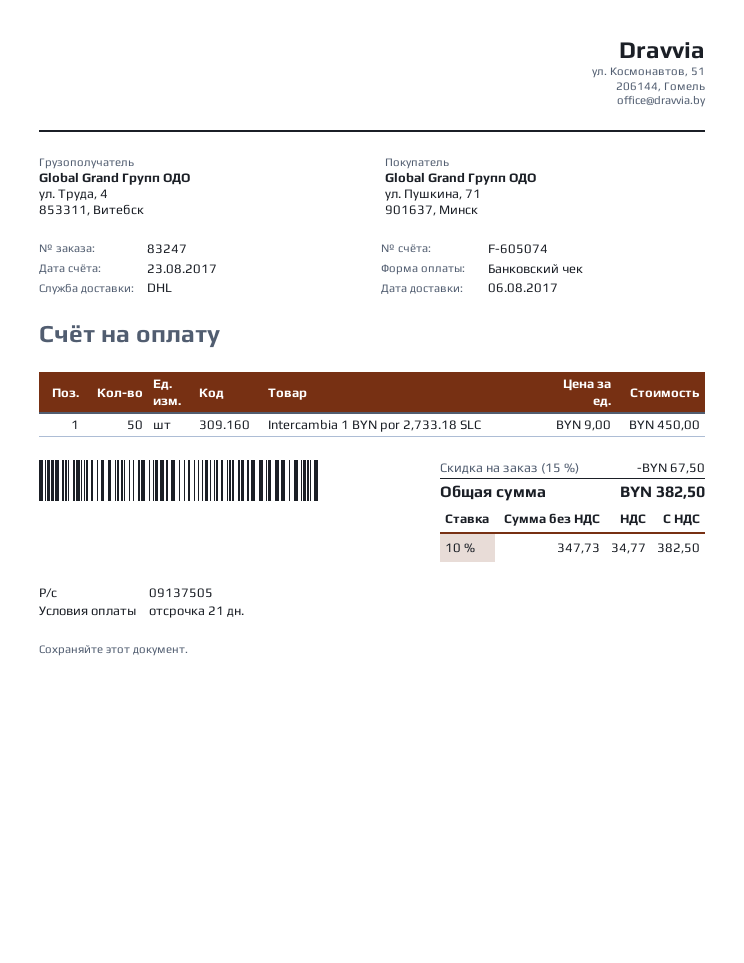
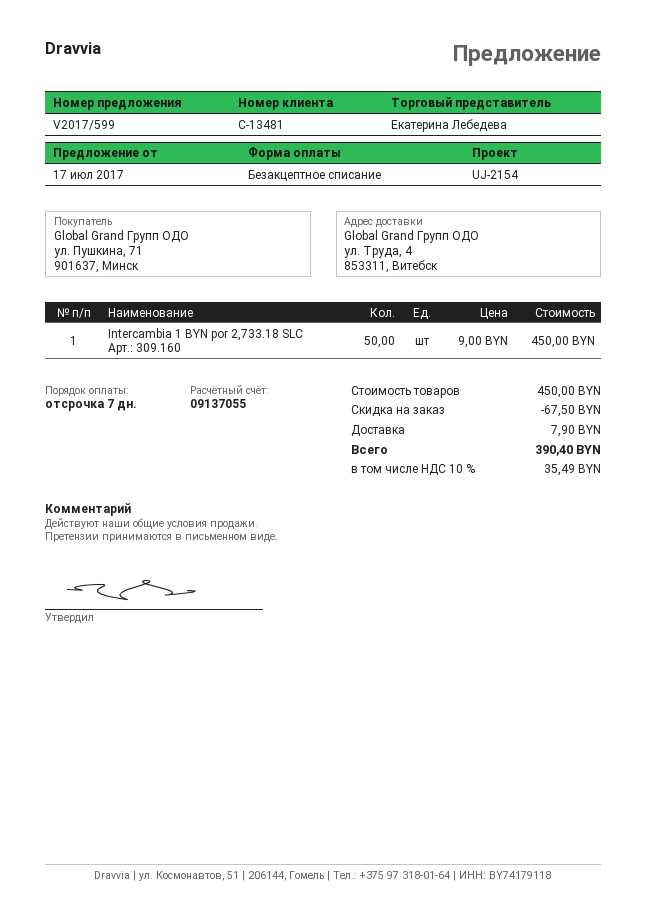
payment terms: 21 days -> 7 days
payment method: cheque -> direct debit
bank account: 09137505 -> 09137055
shipping: none -> 7.90
tax: 10% = 34.77 -> 10% = 35.49
total: 382.50 -> 390.40

